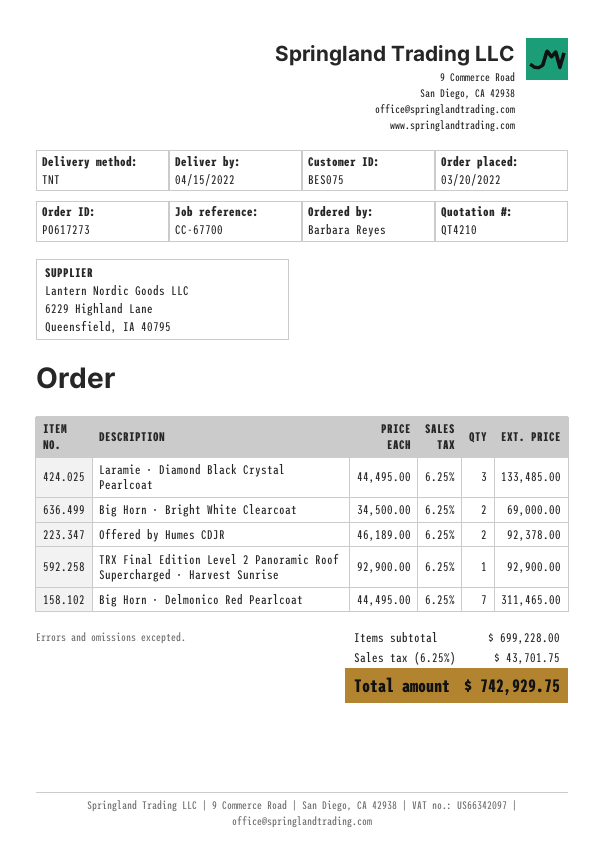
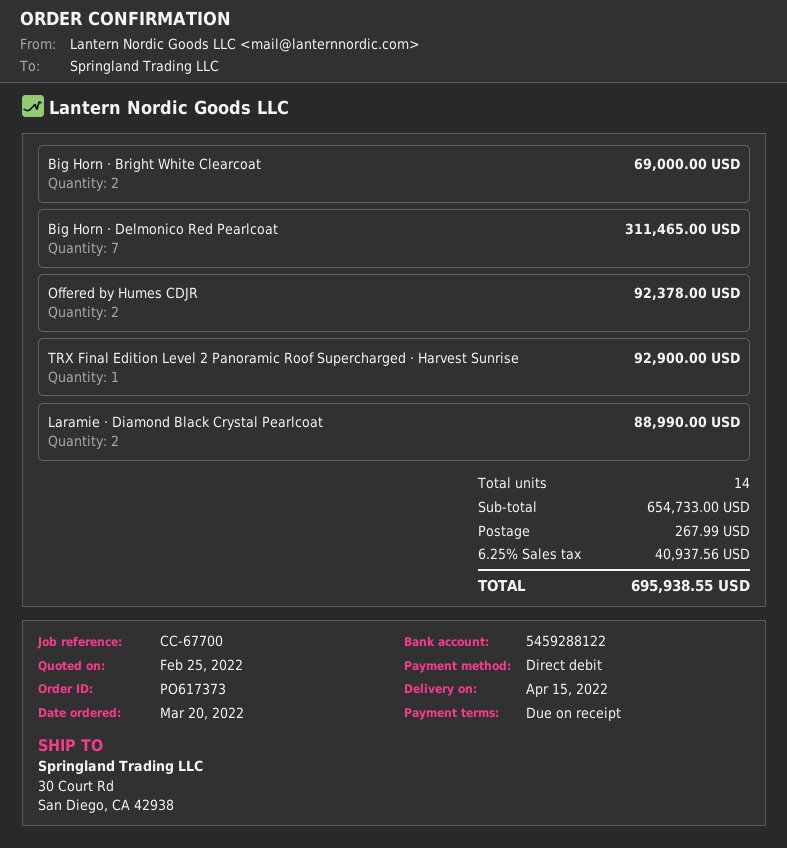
order number: PO617273 -> PO617373
Laramie · Diamond Black Crystal Pearlcoat: 3 for 133485.00 -> 2 for 88990.00
subtotal: 699228.00 -> 654733.00
shipping: none -> 267.99
tax: 6.25% = 43701.75 -> 6.25% = 40937.56
total: 742929.75 -> 695938.55

